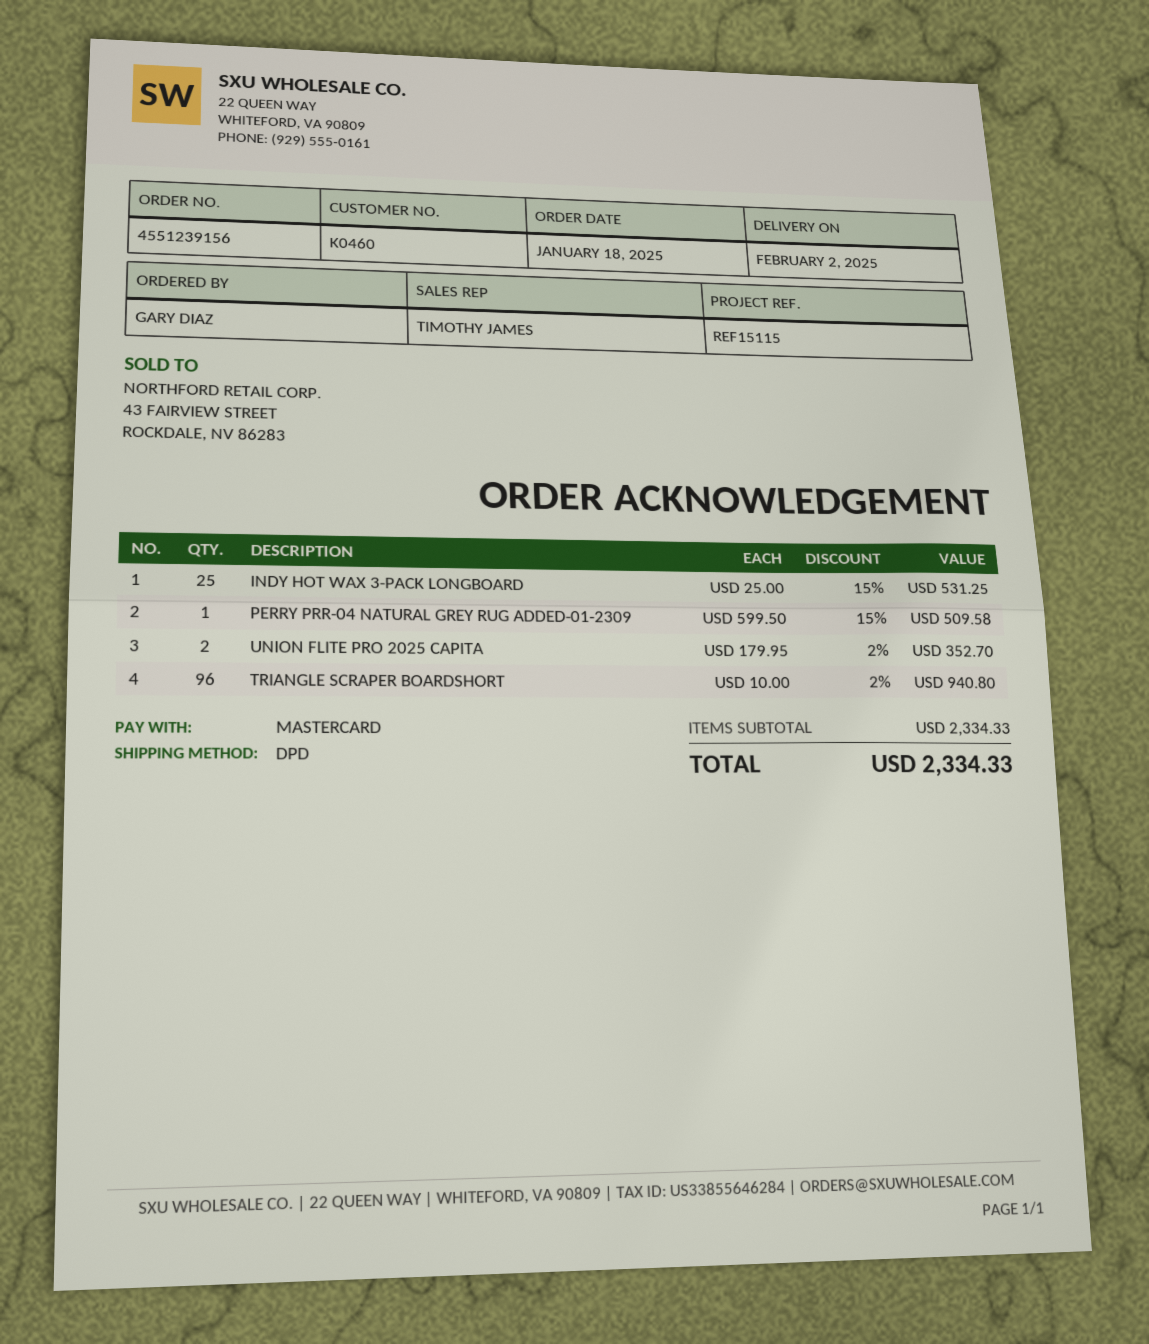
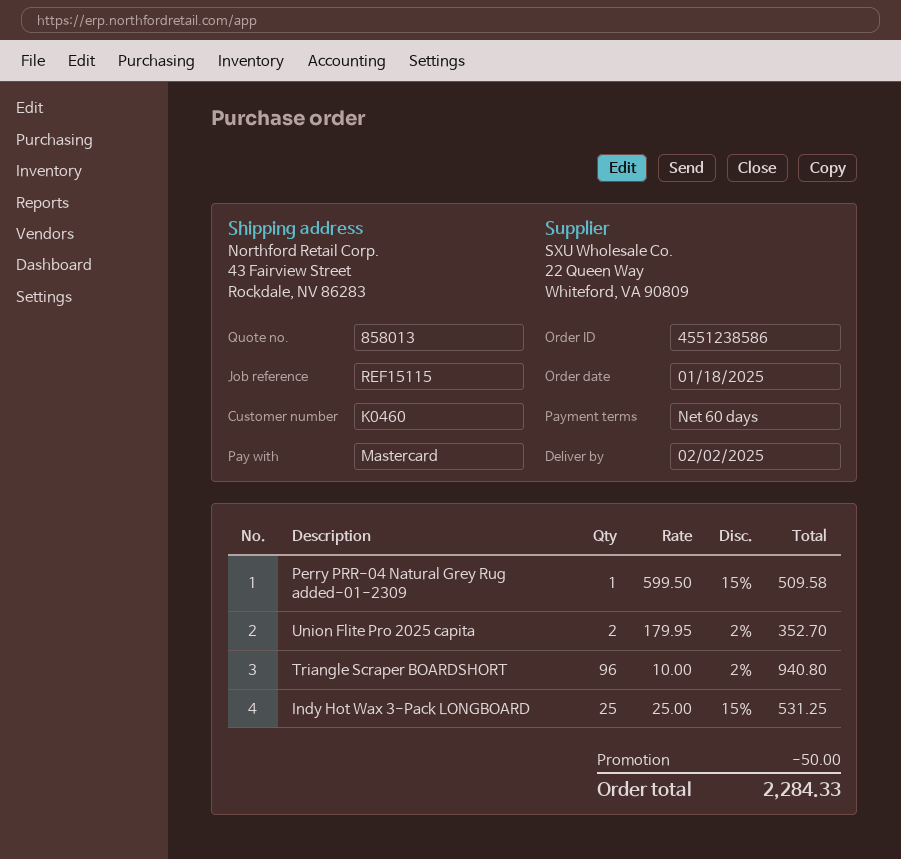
order number: 4551239156 -> 4551238586
discount: none -> 50.00
total: 2334.33 -> 2284.33

